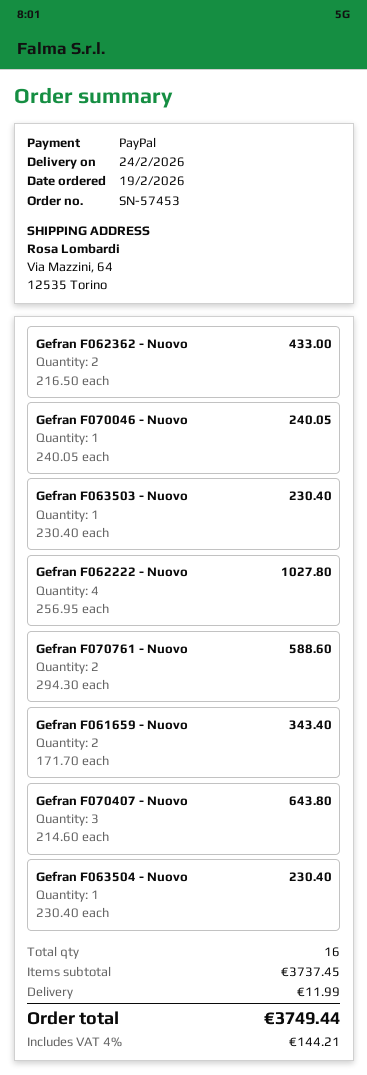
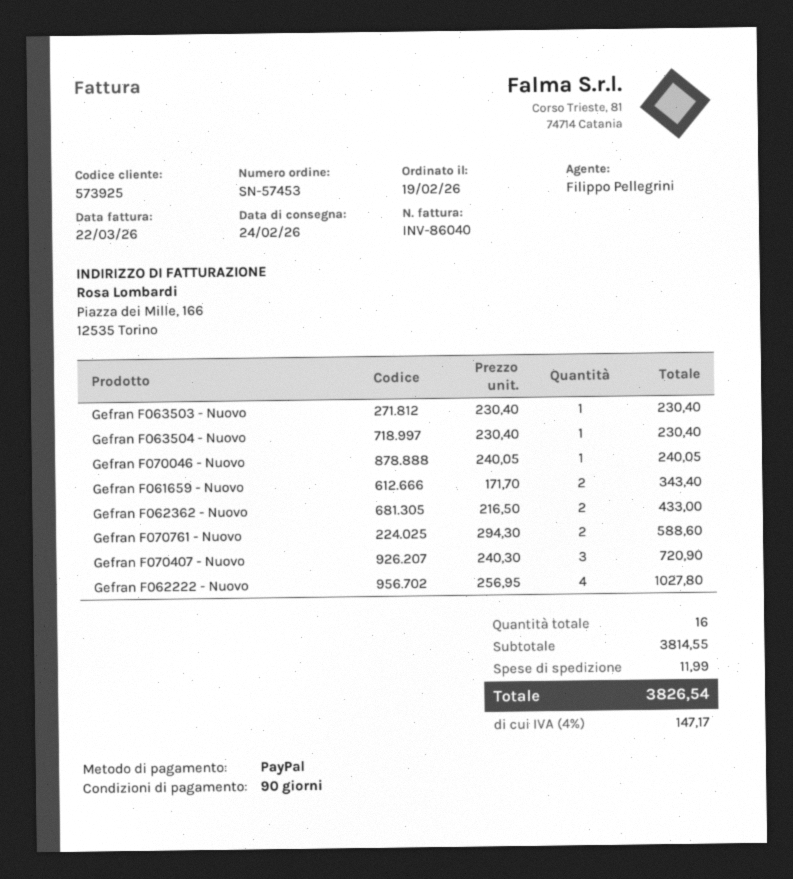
Gefran F070407 - Nuovo: 3 x 214.60 = 643.80 -> 3 x 240.30 = 720.90
subtotal: 3737.45 -> 3814.55
tax: 4% = 144.21 -> 4% = 147.17
total: 3749.44 -> 3826.54

